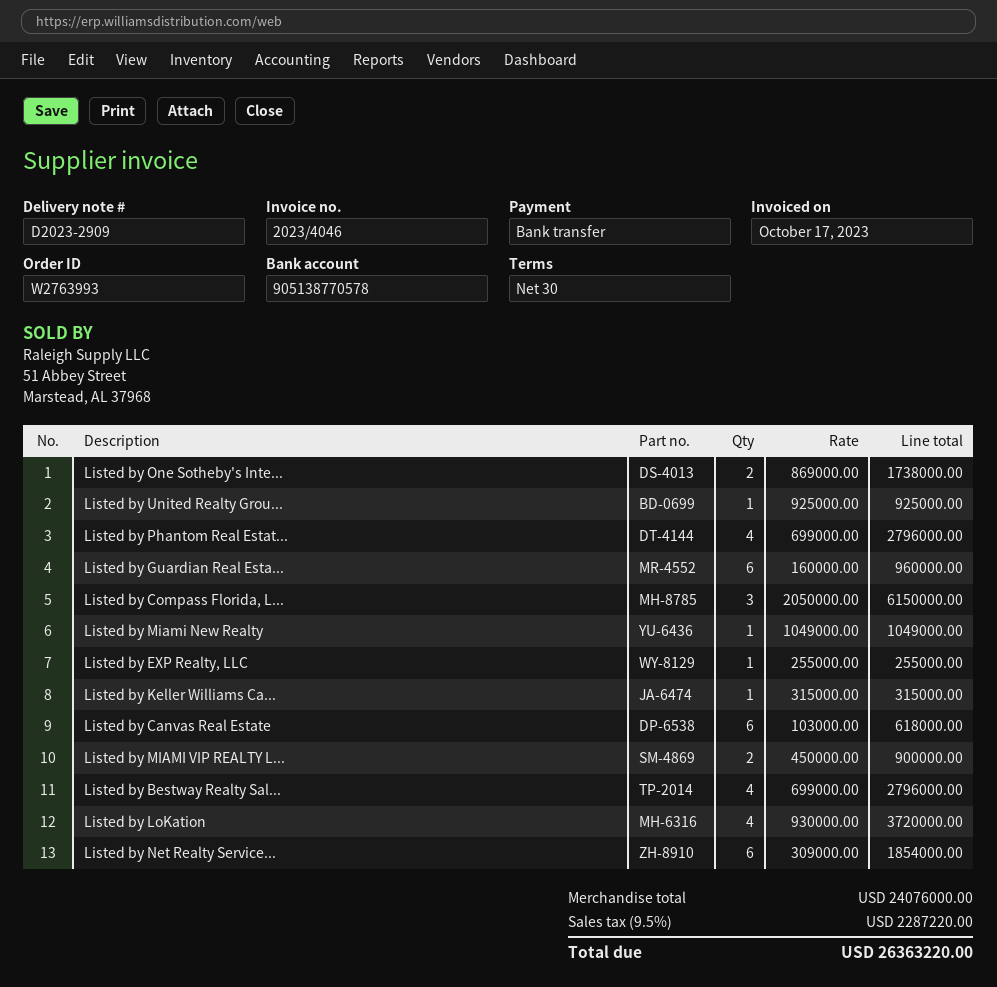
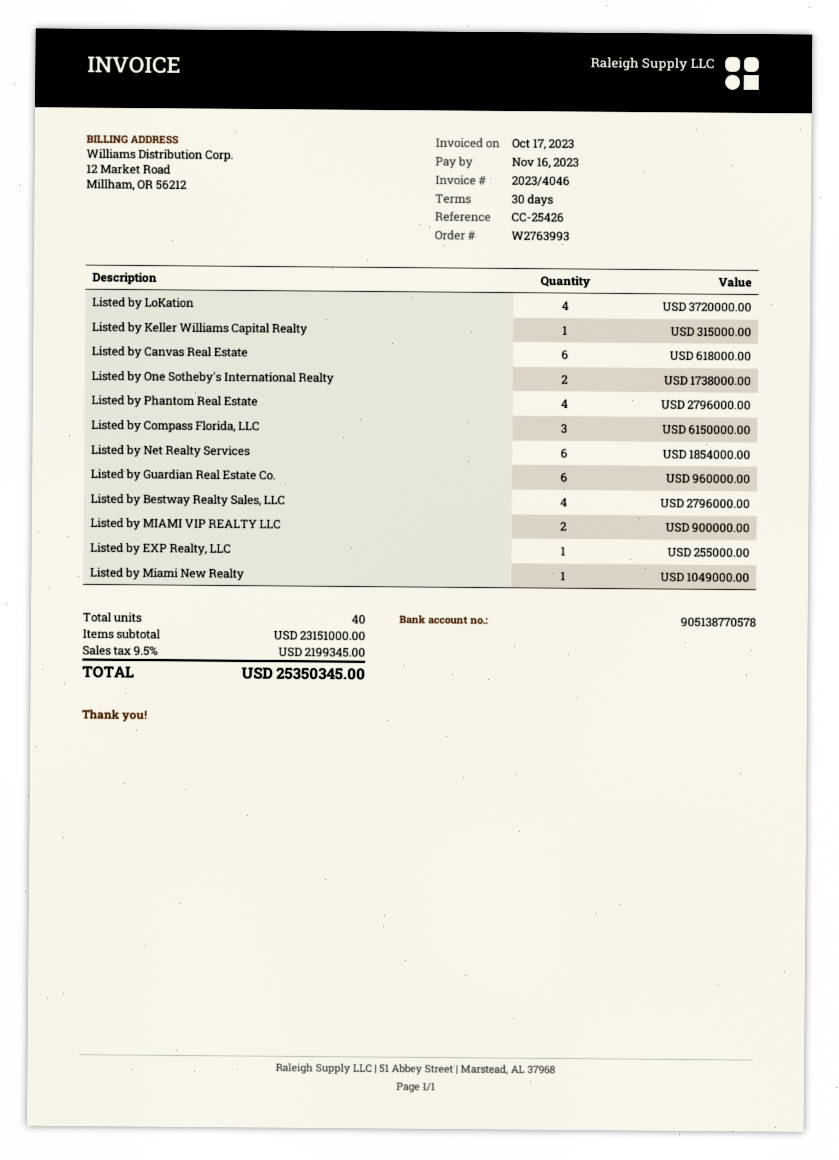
Listed by United Realty Grou...: 1 for 925000.00 -> none
subtotal: 24076000.00 -> 23151000.00
tax: 9.5% = 2287220.00 -> 9.5% = 2199345.00
total: 26363220.00 -> 25350345.00

